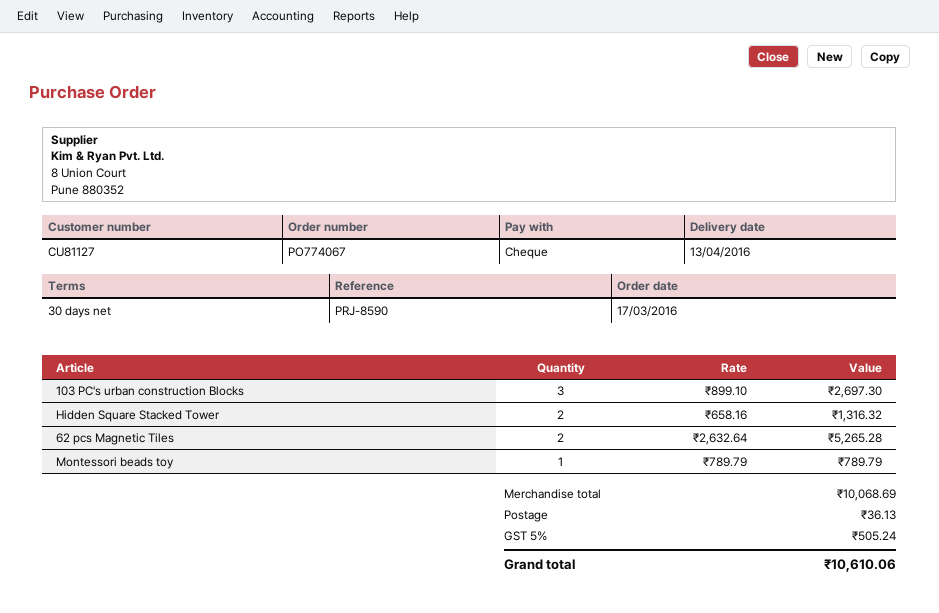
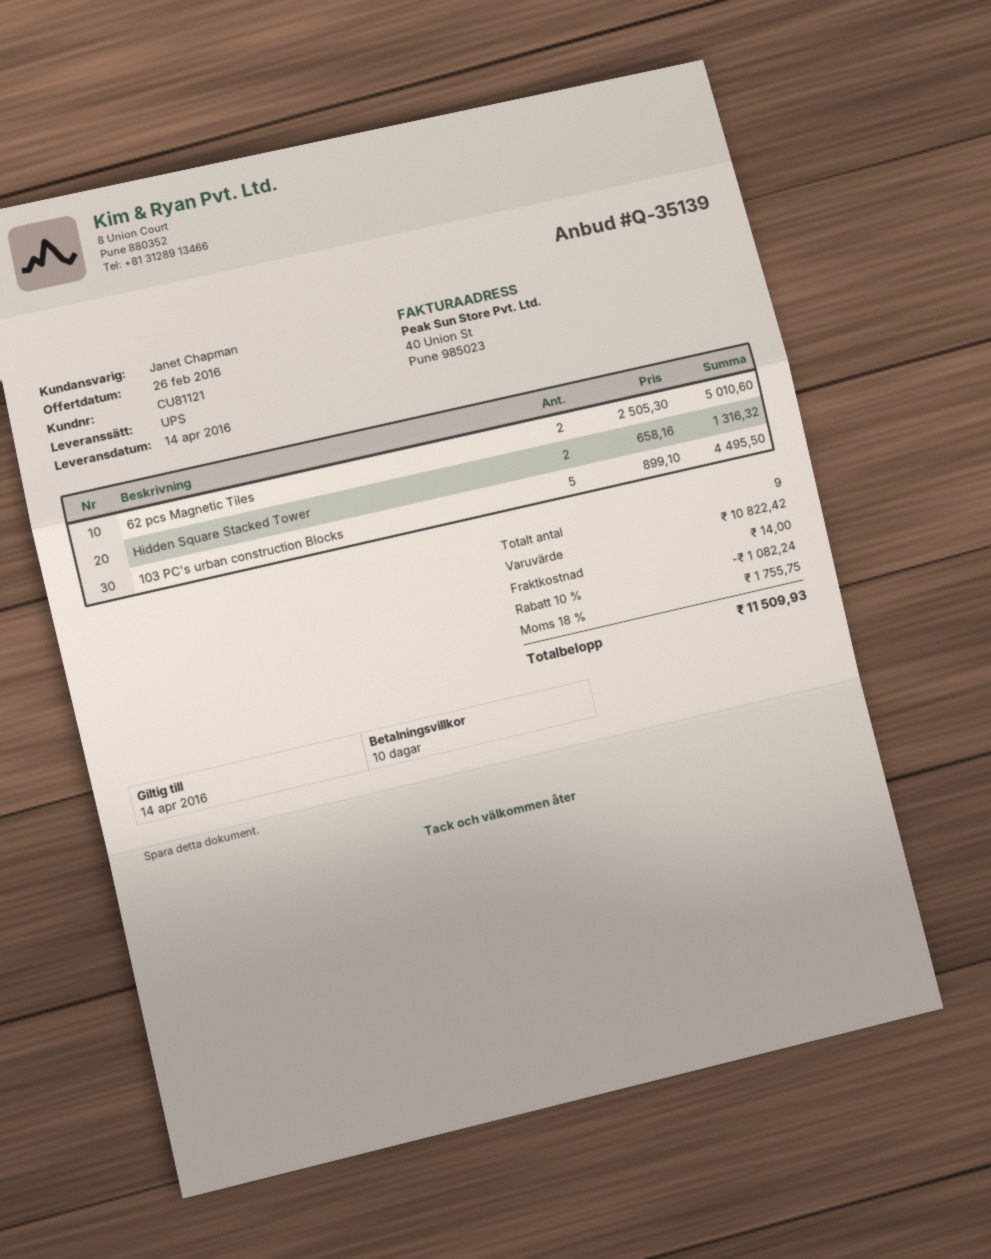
delivery date: 2016-04-13 -> 2016-04-14
payment terms: 30 days -> 10 days
customer number: CU81127 -> CU81121
103 PC's urban construction Blocks: 3 x 899.10 = 2697.30 -> 5 x 899.10 = 4495.50
62 pcs Magnetic Tiles: 2 x 2632.64 = 5265.28 -> 2 x 2505.30 = 5010.60
Montessori beads toy: 1 x 789.79 = 789.79 -> none
subtotal: 10068.69 -> 10822.42
discount: none -> 10% = 1082.24
shipping: 36.13 -> 14.00
tax: 5% = 505.24 -> 18% = 1755.75
total: 10610.06 -> 11509.93

